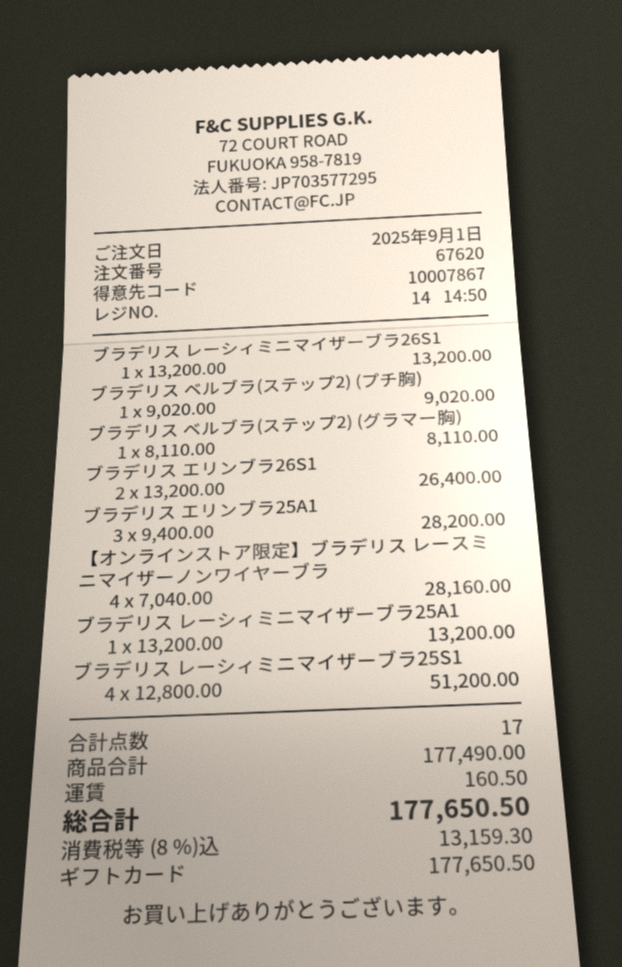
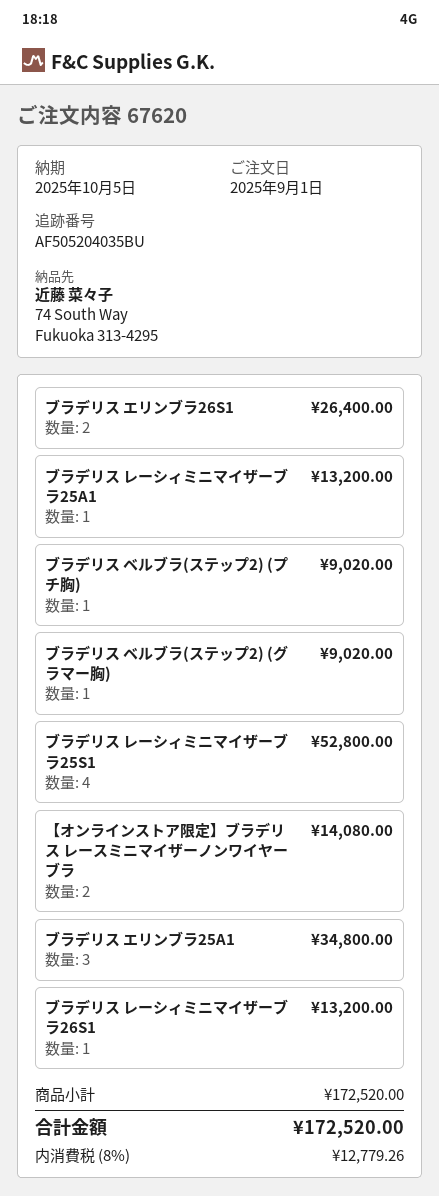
ブラデリス ベルブラ(ステップ2) (グラマー胸): 1 for 8110.00 -> 1 for 9020.00
ブラデリス エリンブラ25A1: 3 for 28200.00 -> 3 for 34800.00
【オンラインストア限定】ブラデリス レースミニマイザーノンワイヤーブラ: 4 for 28160.00 -> 2 for 14080.00
ブラデリス レーシィミニマイザーブラ25S1: 4 for 51200.00 -> 4 for 52800.00
subtotal: 177490.00 -> 172520.00
shipping: 160.50 -> none
tax: 8% = 13159.30 -> 8% = 12779.26
total: 177650.50 -> 172520.00

